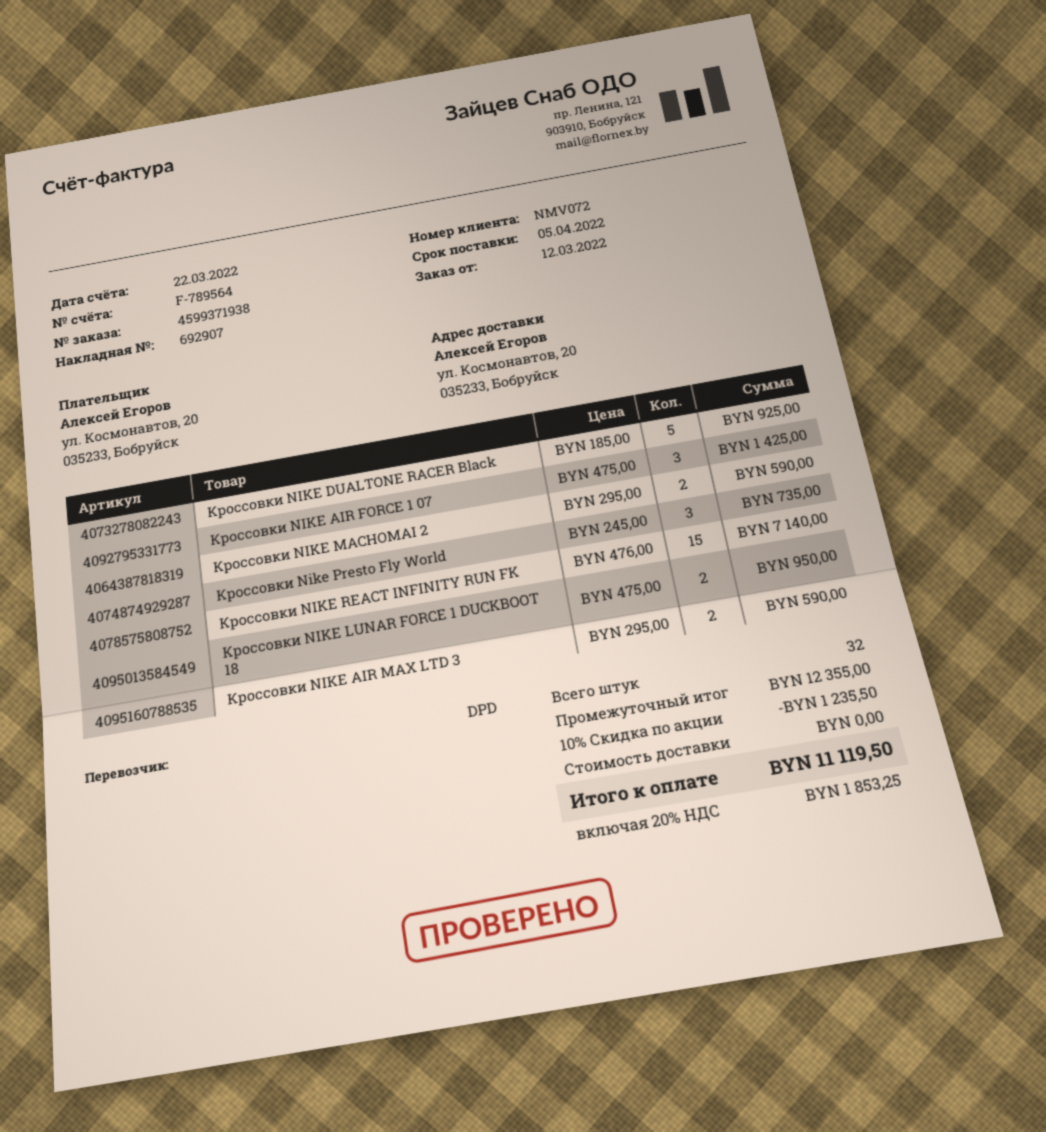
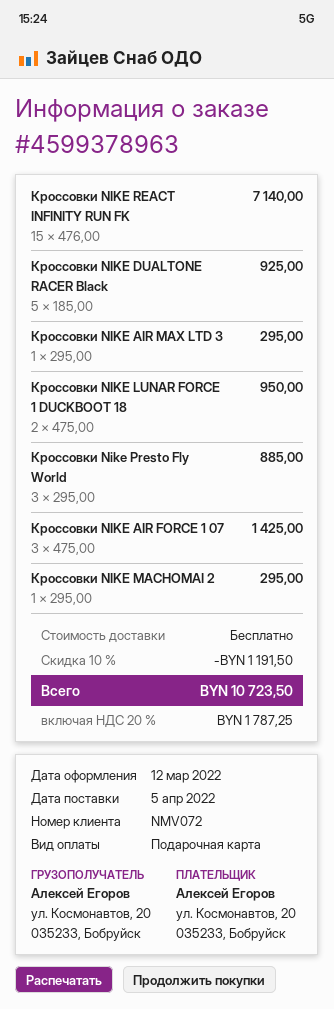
order number: 4599371938 -> 4599378963
Кроссовки NIKE MACHOMAI 2: 2 x 295.00 = 590.00 -> 1 x 295.00 = 295.00
Кроссовки Nike Presto Fly World: 3 x 245.00 = 735.00 -> 3 x 295.00 = 885.00
Кроссовки NIKE AIR MAX LTD 3: 2 x 295.00 = 590.00 -> 1 x 295.00 = 295.00
discount: 10% = 1235.50 -> 10% = 1191.50
tax: 20% = 1853.25 -> 20% = 1787.25
total: 11119.50 -> 10723.50

